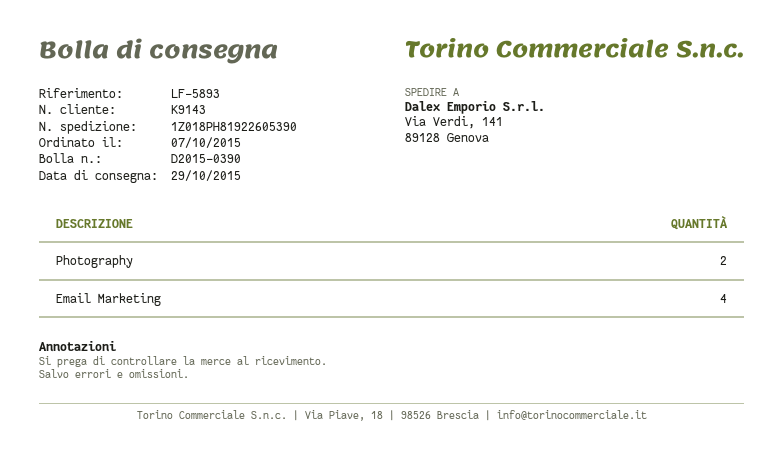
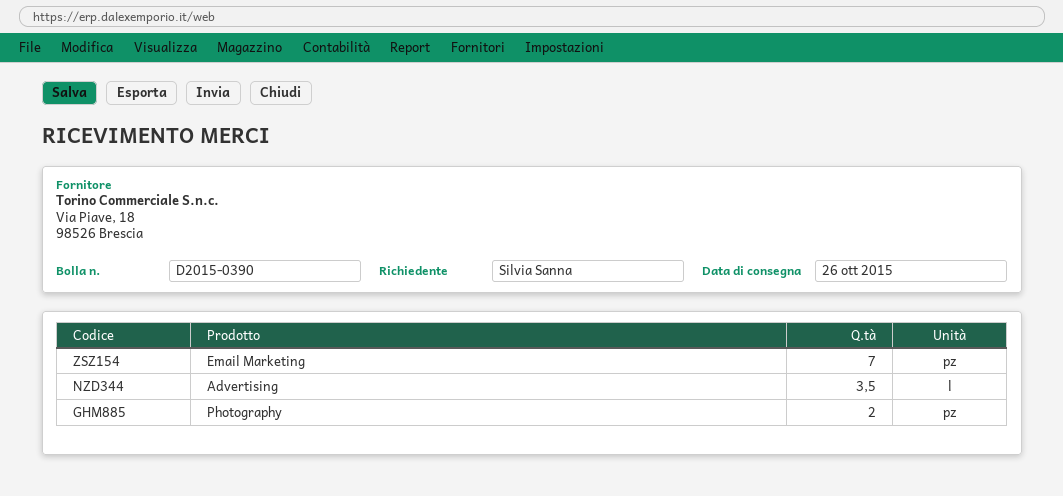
delivery date: 2015-10-29 -> 2015-10-26
Email Marketing: 4 -> 7
Advertising: none -> 3.5

